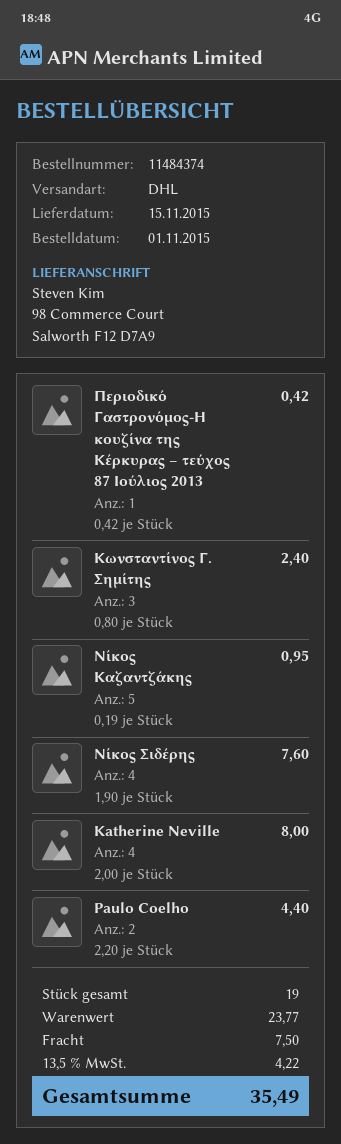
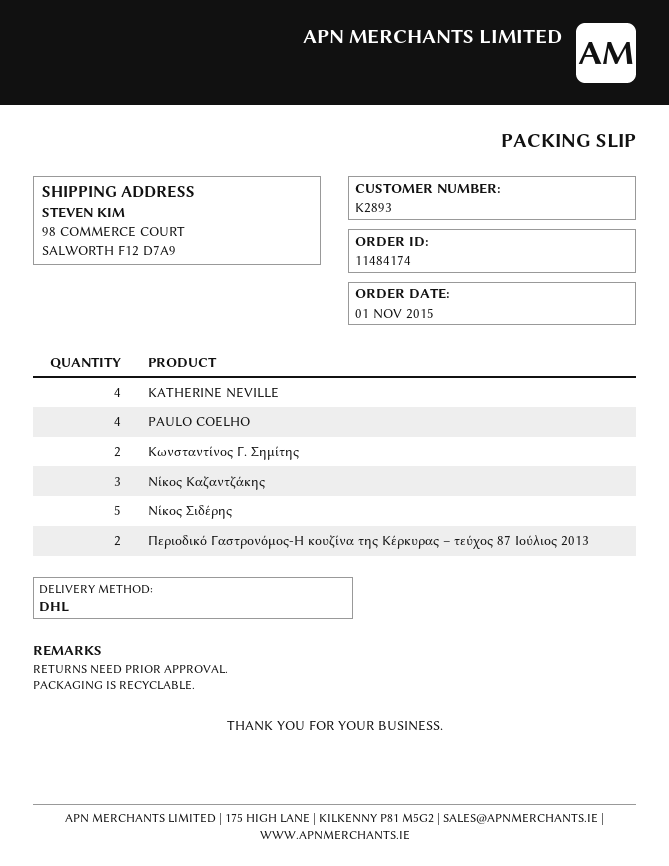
order number: 11484374 -> 11484174
Περιοδικό Γαστρονόμος-Η κουζίνα της Κέρκυρας – τεύχος 87 Ιούλιος 2013: 1 -> 2
Κωνσταντίνος Γ. Σημίτης: 3 -> 2
Νίκος Καζαντζάκης: 5 -> 3
Νίκος Σιδέρης: 4 -> 5
Paulo Coelho: 2 -> 4

